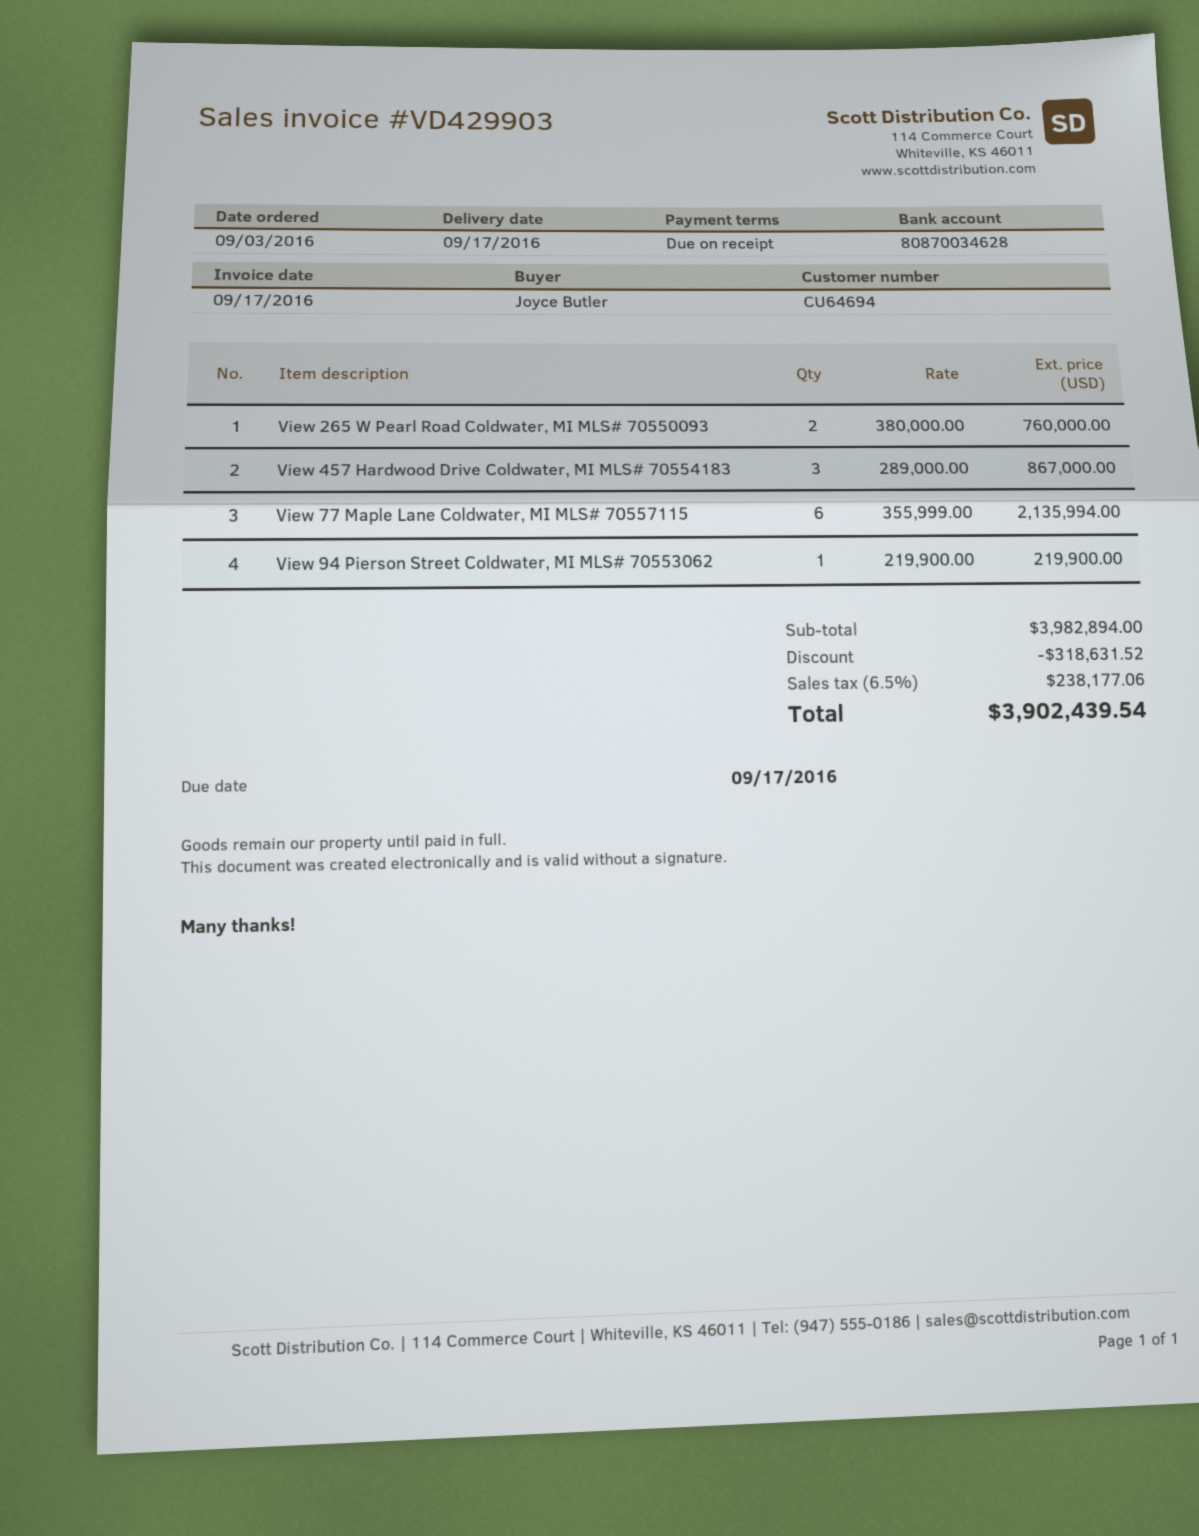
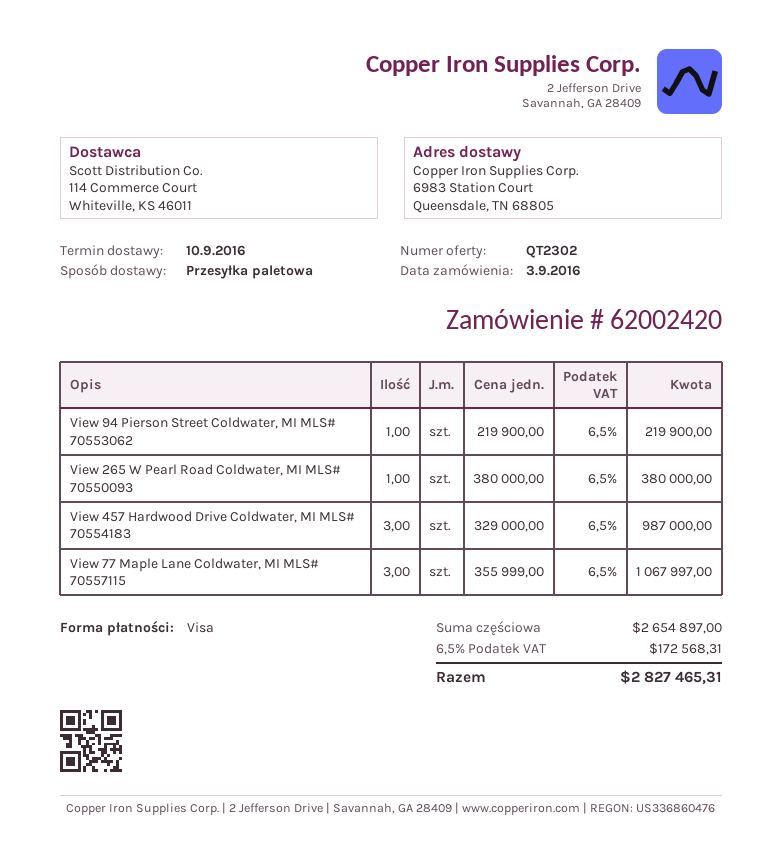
delivery date: 2016-09-17 -> 2016-09-10
View 265 W Pearl Road Coldwater, MI MLS# 70550093: 2 x 380000.00 = 760000.00 -> 1 x 380000.00 = 380000.00
View 457 Hardwood Drive Coldwater, MI MLS# 70554183: 3 x 289000.00 = 867000.00 -> 3 x 329000.00 = 987000.00
View 77 Maple Lane Coldwater, MI MLS# 70557115: 6 x 355999.00 = 2135994.00 -> 3 x 355999.00 = 1067997.00
subtotal: 3982894.00 -> 2654897.00
discount: 318631.52 -> none
tax: 6.5% = 238177.06 -> 6.5% = 172568.31
total: 3902439.54 -> 2827465.31

